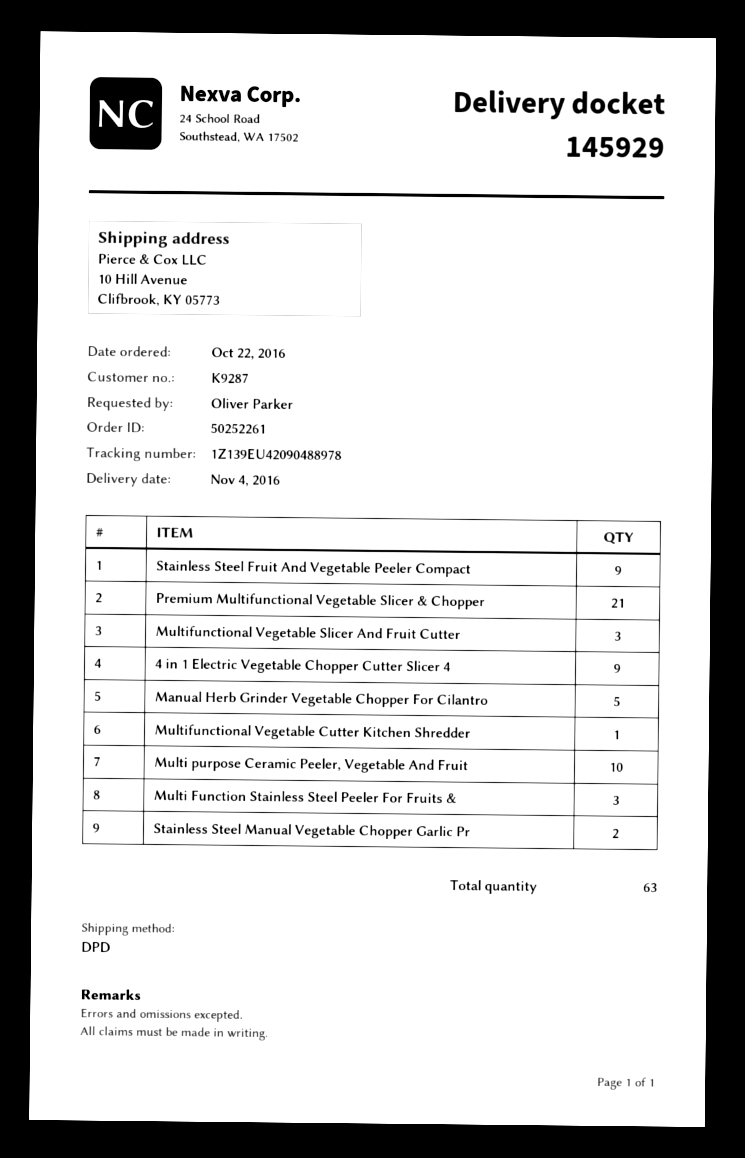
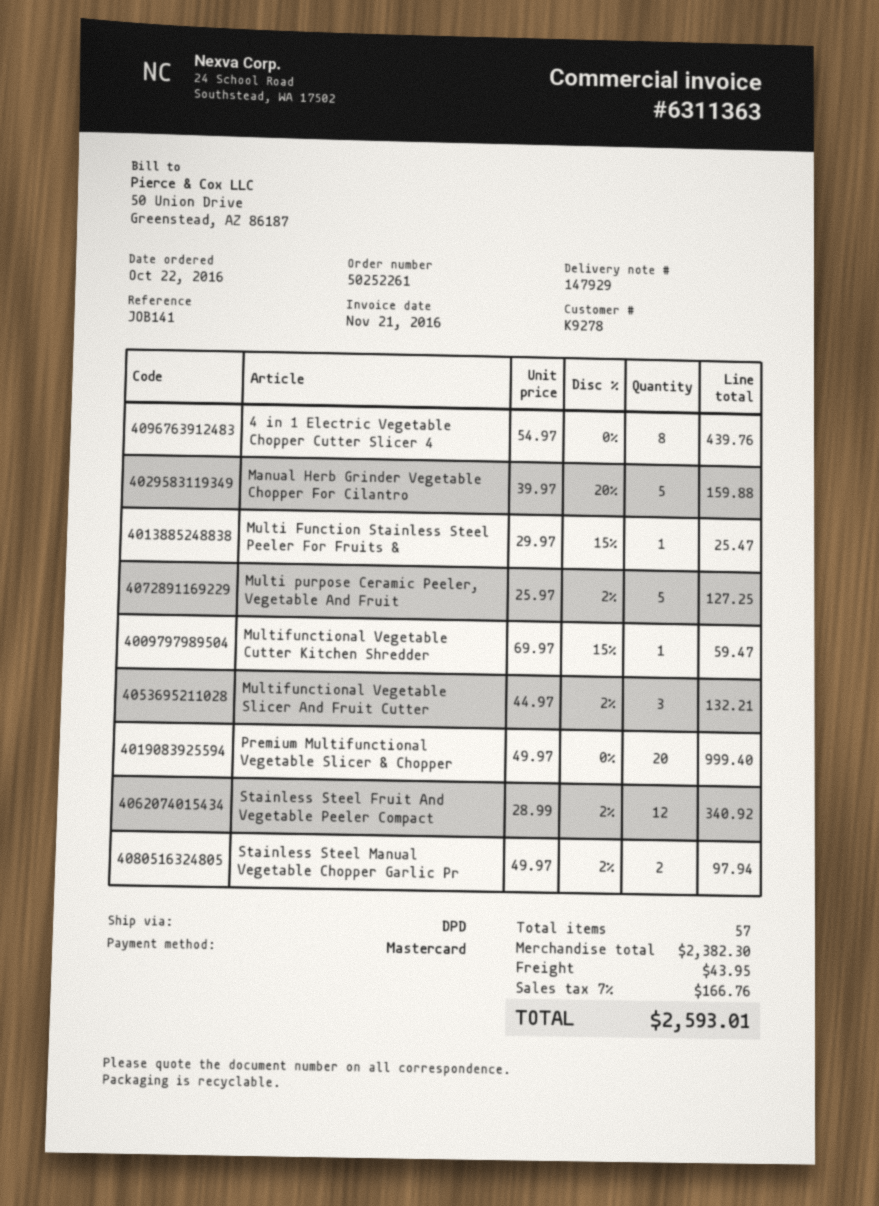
delivery note number: 145929 -> 147929
customer number: K9287 -> K9278
Stainless Steel Fruit And Vegetable Peeler Compact: 9 -> 12
Premium Multifunctional Vegetable Slicer & Chopper: 21 -> 20
4 in 1 Electric Vegetable Chopper Cutter Slicer 4: 9 -> 8
Multi purpose Ceramic Peeler, Vegetable And Fruit: 10 -> 5
Multi Function Stainless Steel Peeler For Fruits &: 3 -> 1
total quantity: 63 -> 57

